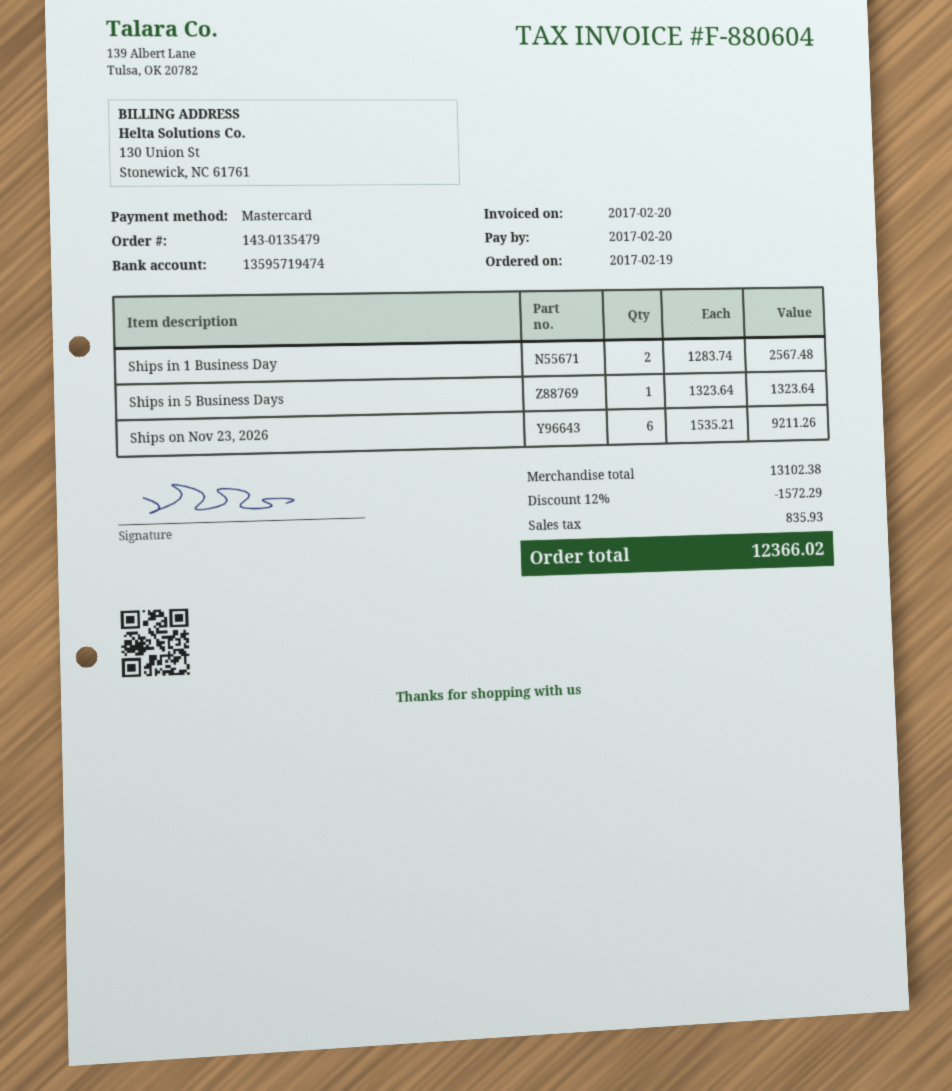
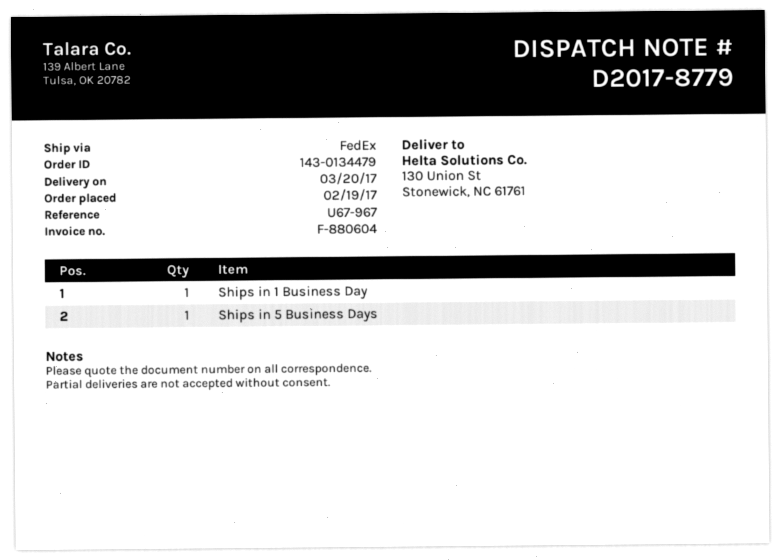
order number: 143-0135479 -> 143-0134479
Ships in 1 Business Day: 2 -> 1
Ships on Nov 23, 2026: 6 -> none

